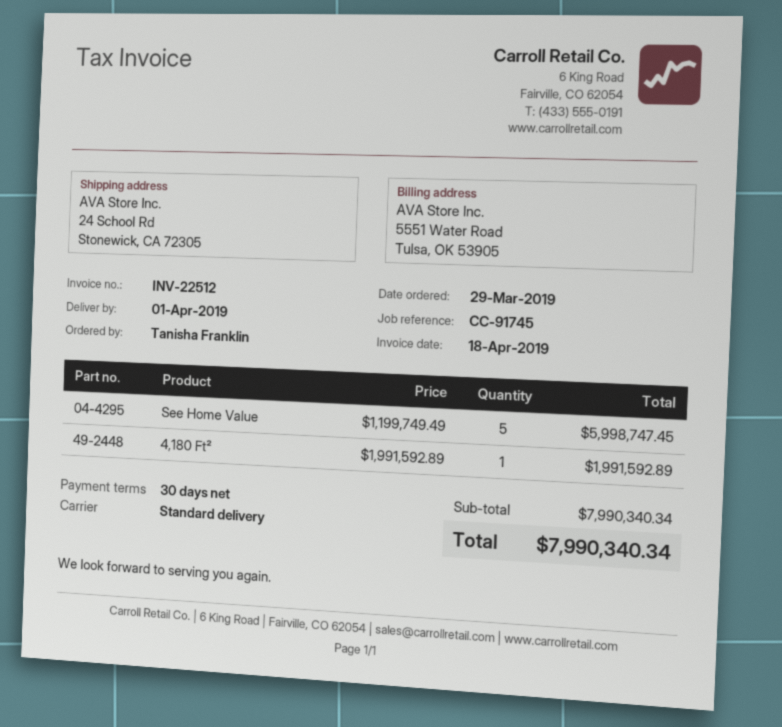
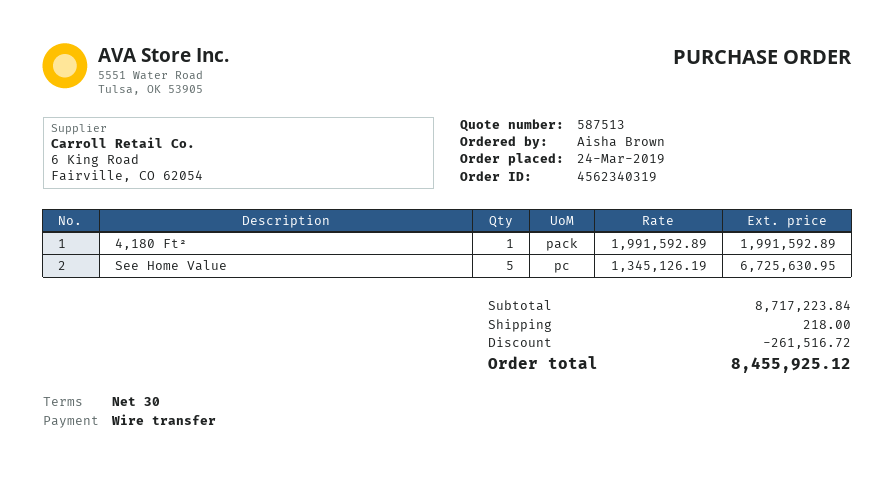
order date: 2019-03-29 -> 2019-03-24
ordered by: Tanisha Franklin -> Aisha Brown
See Home Value: 5 x 1199749.49 = 5998747.45 -> 5 x 1345126.19 = 6725630.95
subtotal: 7990340.34 -> 8717223.84
discount: none -> 261516.72
shipping: none -> 218.00
total: 7990340.34 -> 8455925.12

